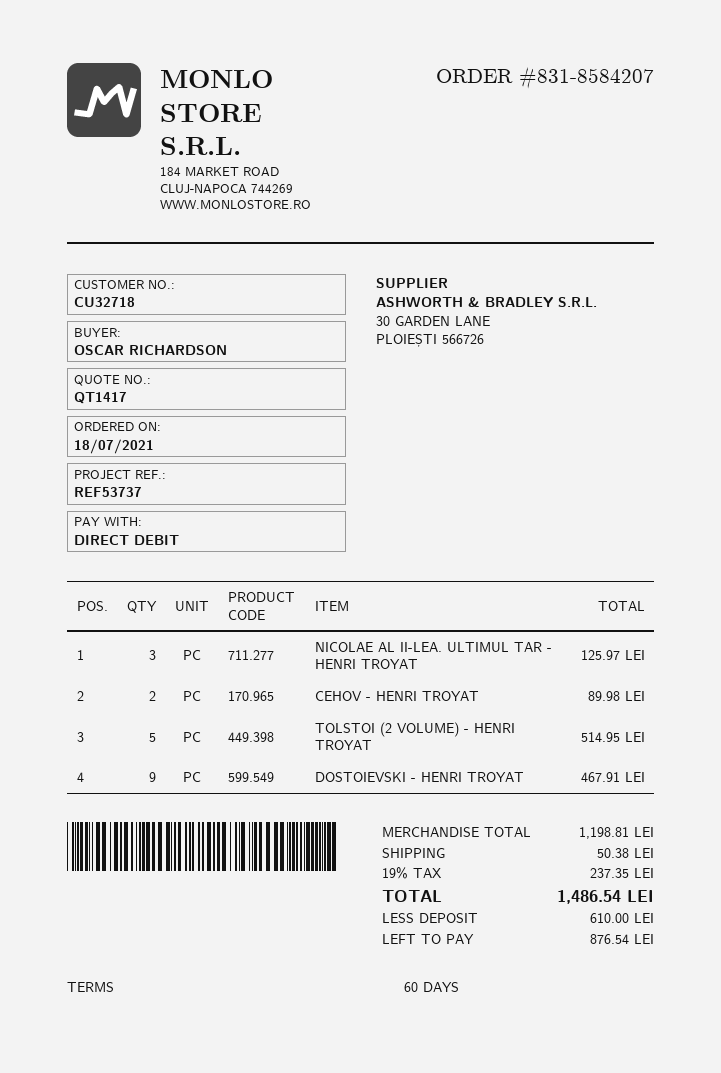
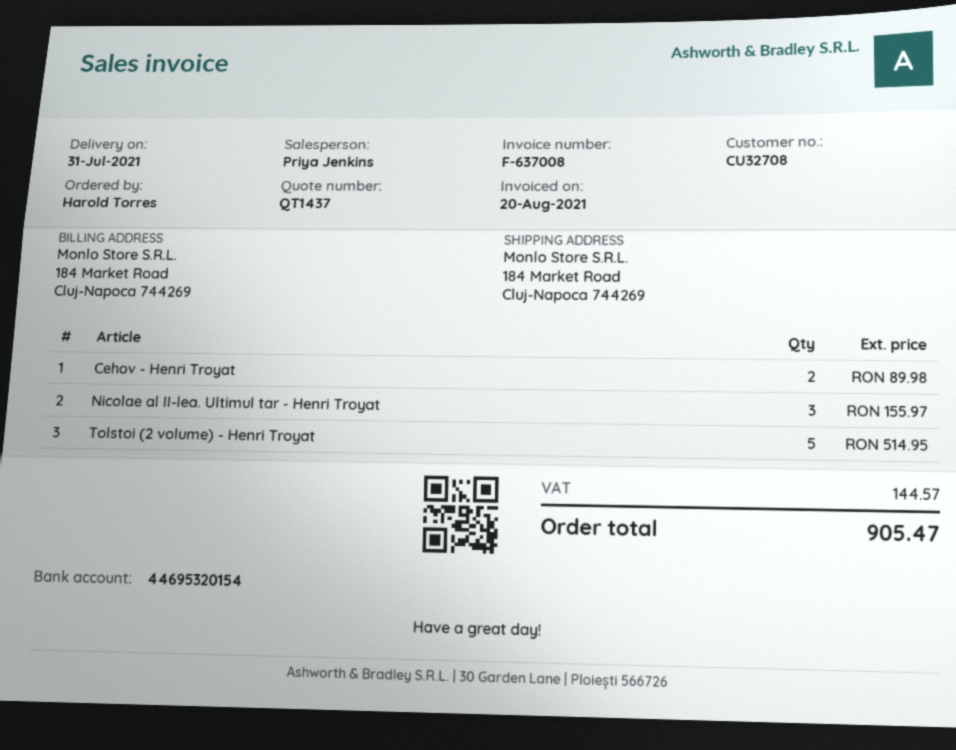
quote number: QT1417 -> QT1437
customer number: CU32718 -> CU32708
ordered by: OSCAR RICHARDSON -> Harold Torres
NICOLAE AL II-LEA. ULTIMUL TAR - HENRI TROYAT: 3 for 125.97 -> 3 for 155.97
DOSTOIEVSKI - HENRI TROYAT: 9 for 467.91 -> none
shipping: 50.38 -> none
tax: 237.35 -> 144.57
total: 1486.54 -> 905.47

